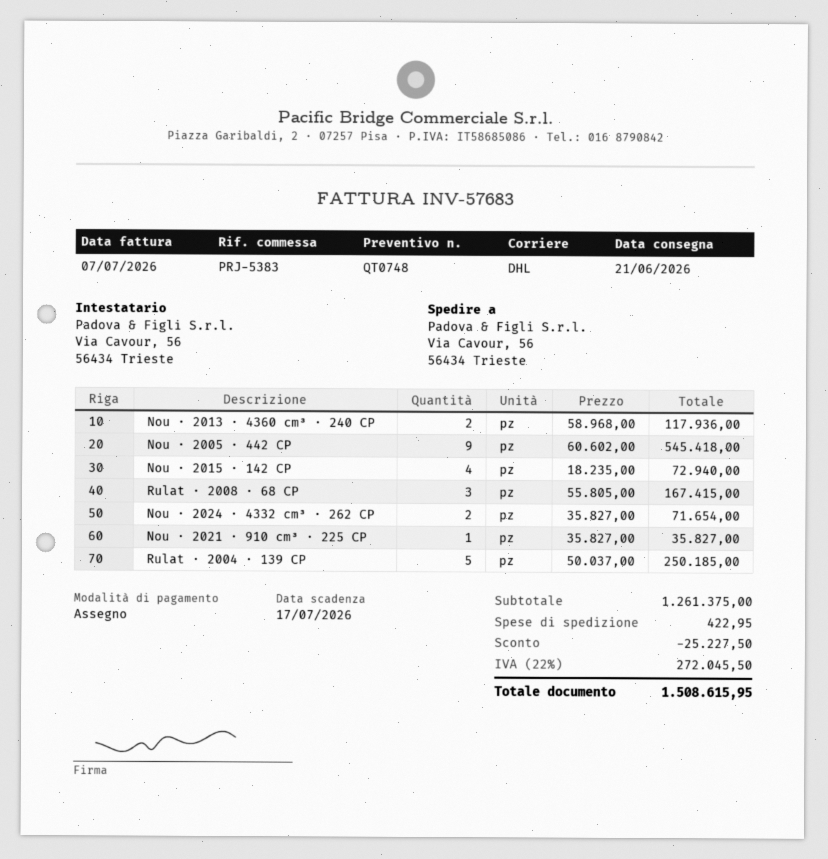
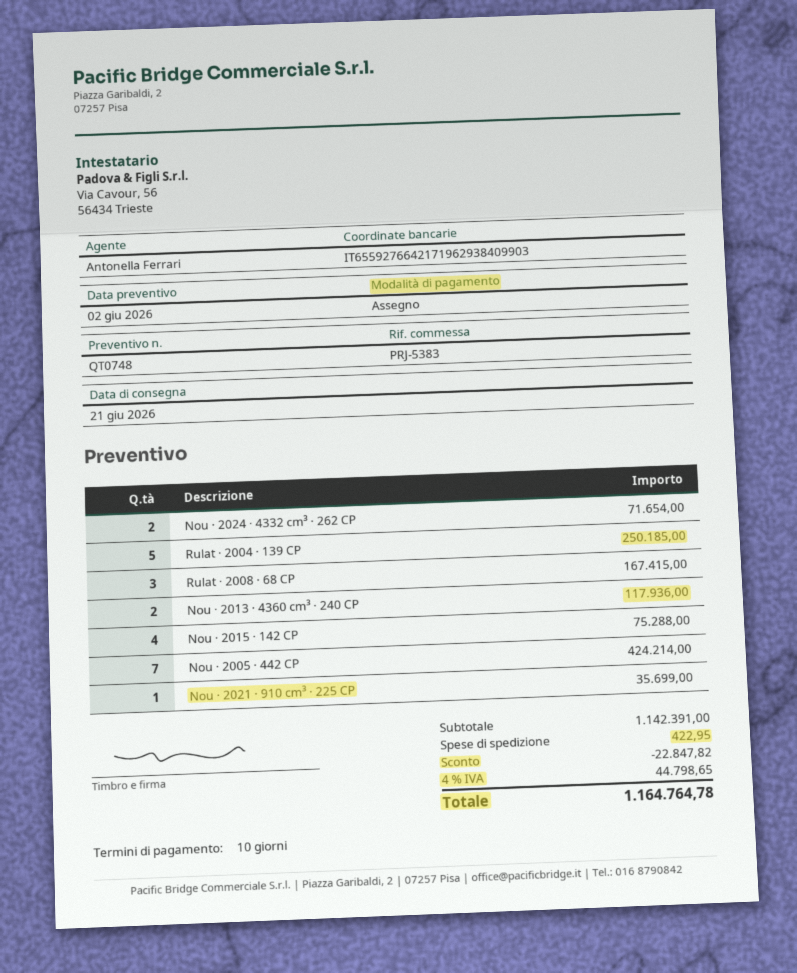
Nou · 2005 · 442 CP: 9 for 545418.00 -> 7 for 424214.00
Nou · 2015 · 142 CP: 4 for 72940.00 -> 4 for 75288.00
Nou · 2021 · 910 cm³ · 225 CP: 1 for 35827.00 -> 1 for 35699.00
subtotal: 1261375.00 -> 1142391.00
discount: 25227.50 -> 22847.82
tax: 22% = 272045.50 -> 4% = 44798.65
total: 1508615.95 -> 1164764.78

